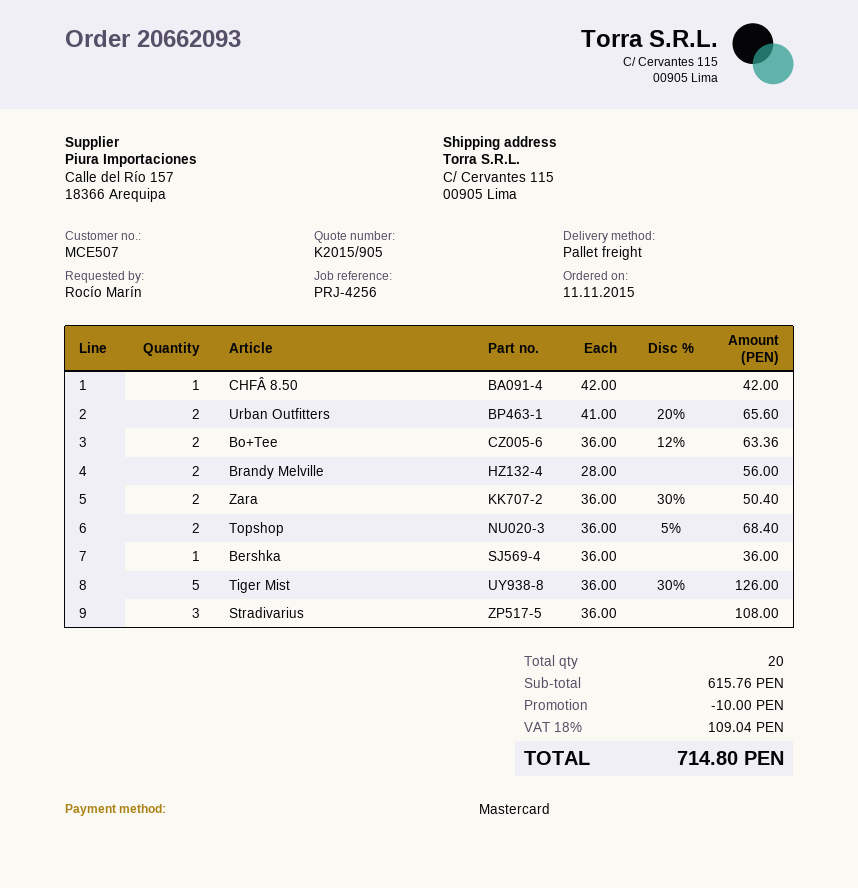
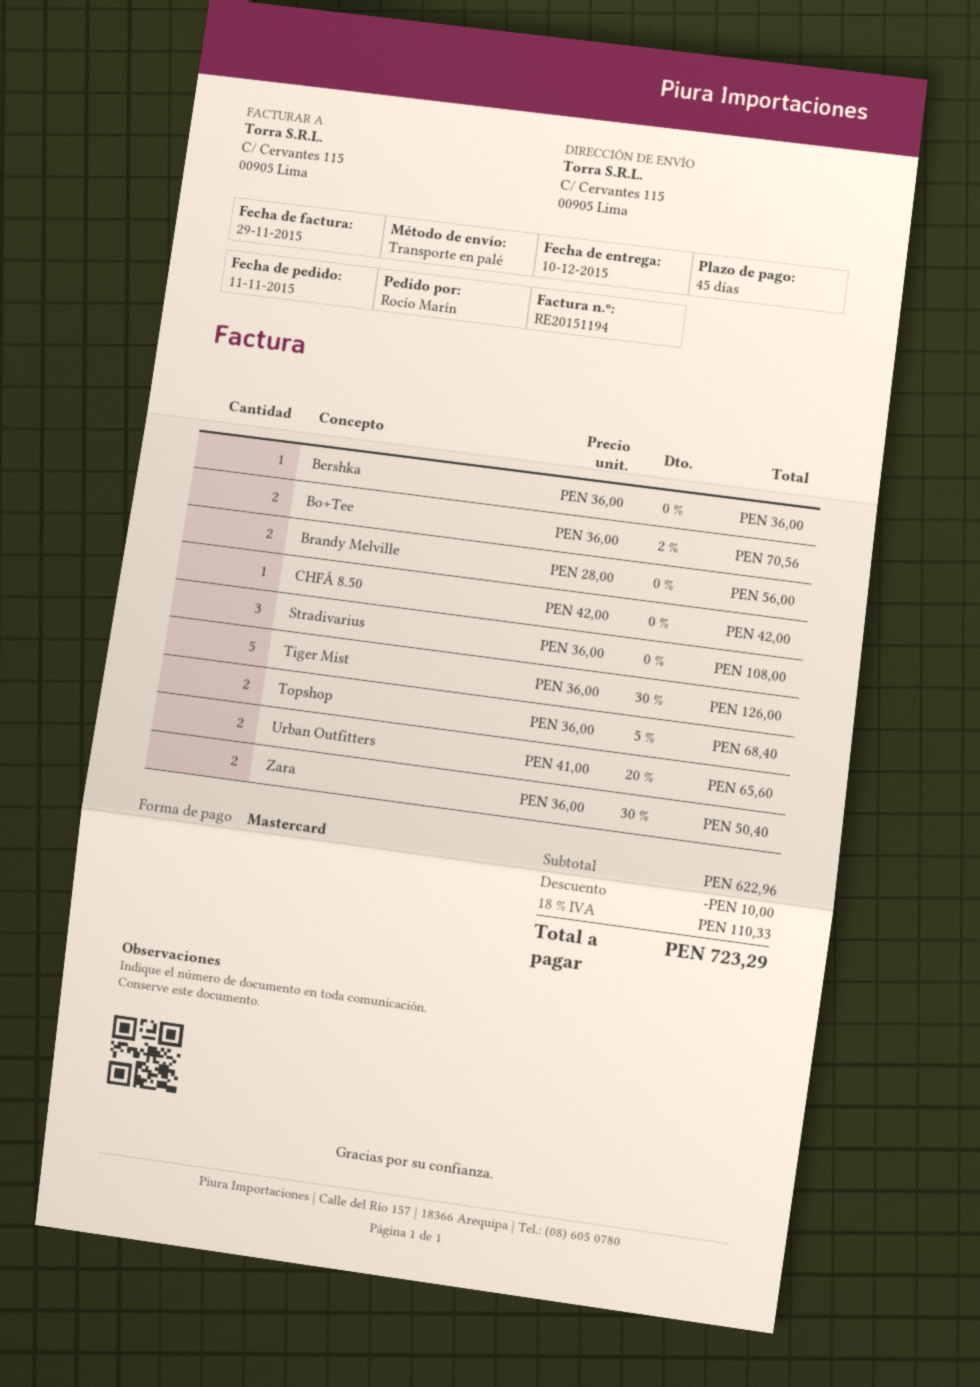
Bo+Tee: 2 x 36.00 - 12% = 63.36 -> 2 x 36.00 - 2% = 70.56
subtotal: 615.76 -> 622.96
tax: 18% = 109.04 -> 18% = 110.33
total: 714.80 -> 723.29

